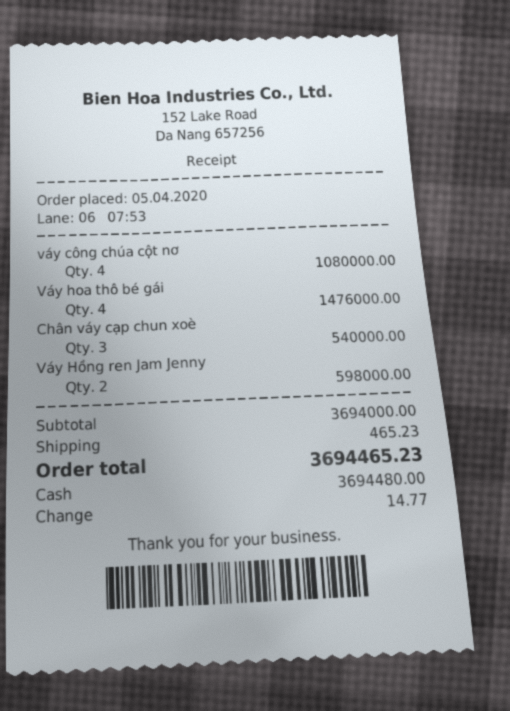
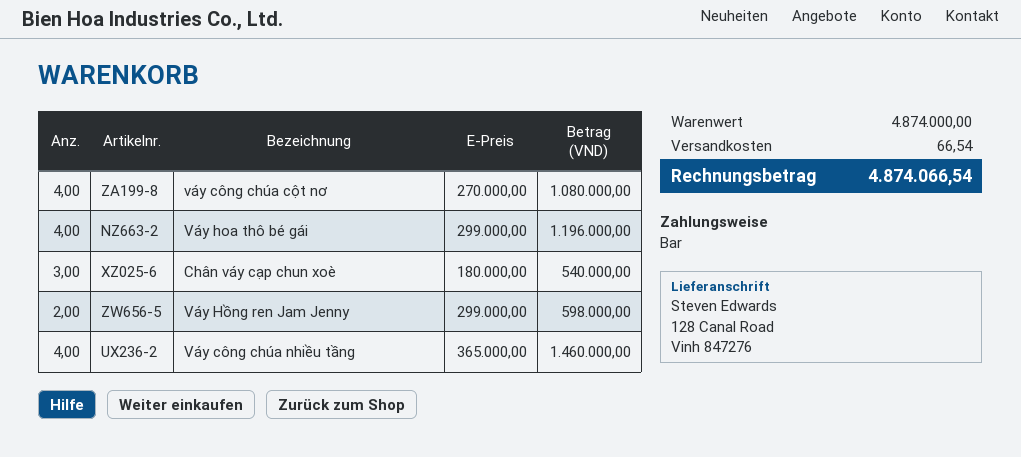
Váy hoa thô bé gái: 4 for 1476000.00 -> 4 for 1196000.00
Váy công chúa nhiều tầng: none -> 4 for 1460000.00
subtotal: 3694000.00 -> 4874000.00
shipping: 465.23 -> 66.54
total: 3694465.23 -> 4874066.54

